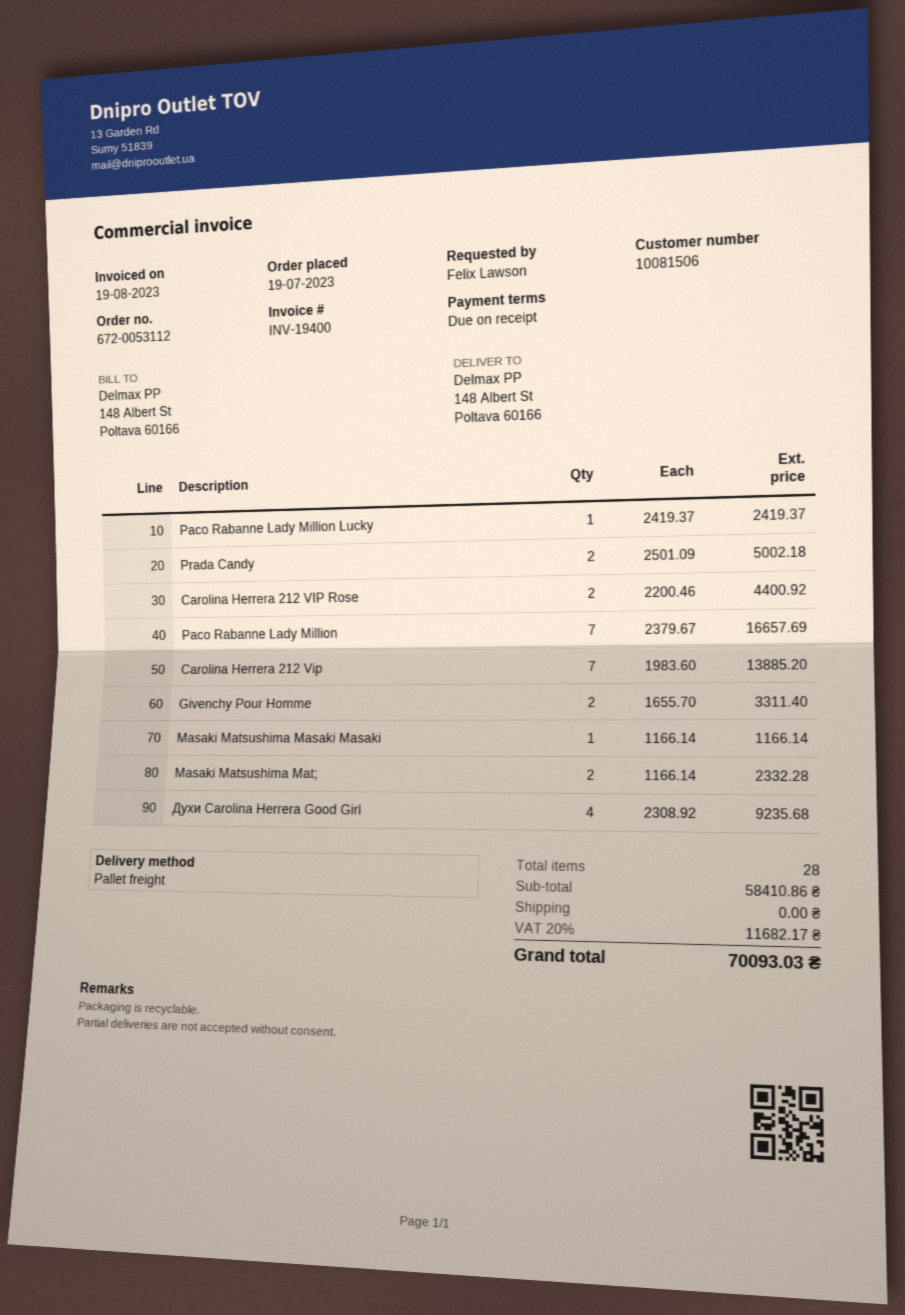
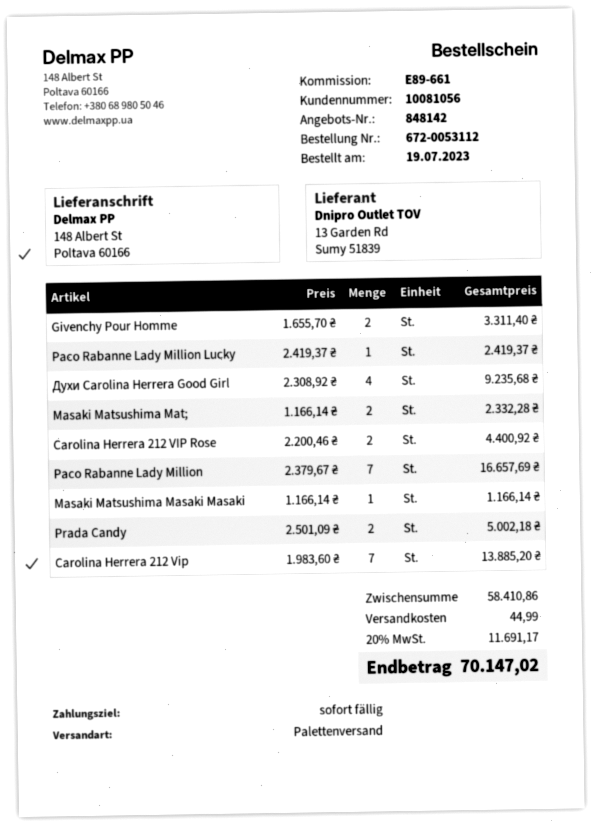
customer number: 10081506 -> 10081056
shipping: 0.00 -> 44.99
tax: 20% = 11682.17 -> 20% = 11691.17
total: 70093.03 -> 70147.02

